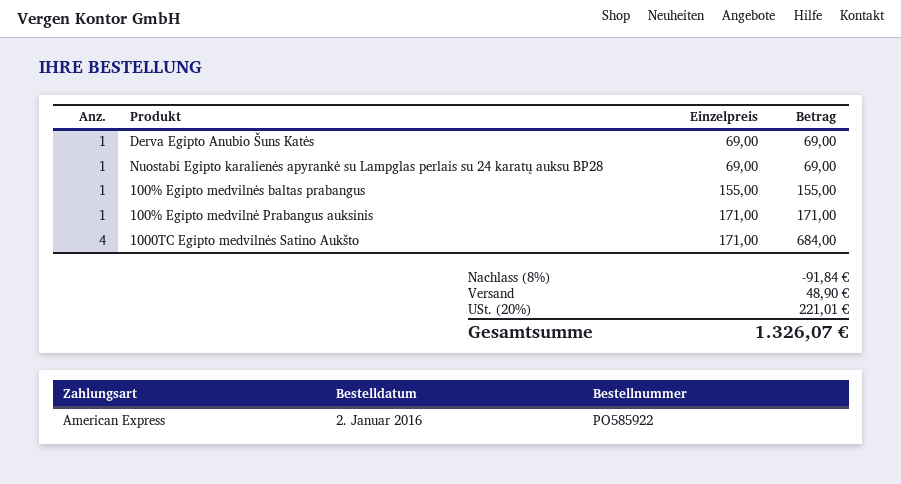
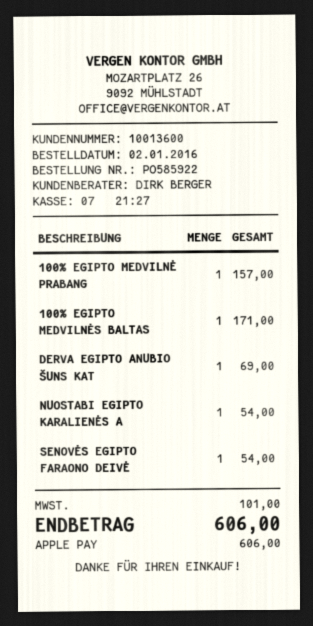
payment method: American Express -> Apple Pay
Nuostabi Egipto karalienės apyrankė su Lampglas perlais su 24 karatų auksu BP28: 1 for 69.00 -> 1 for 54.00
100% Egipto medvilnės baltas prabangus: 1 for 155.00 -> 1 for 171.00
100% Egipto medvilnė Prabangus auksinis: 1 for 171.00 -> 1 for 157.00
1000TC Egipto medvilnės Satino Aukšto: 4 for 684.00 -> none
SENOVĖS EGIPTO FARAONO DEIVĖ: none -> 1 for 54.00
discount: 8% = 91.84 -> none
shipping: 48.90 -> none
tax: 221.01 -> 101.00
total: 1326.07 -> 606.00

